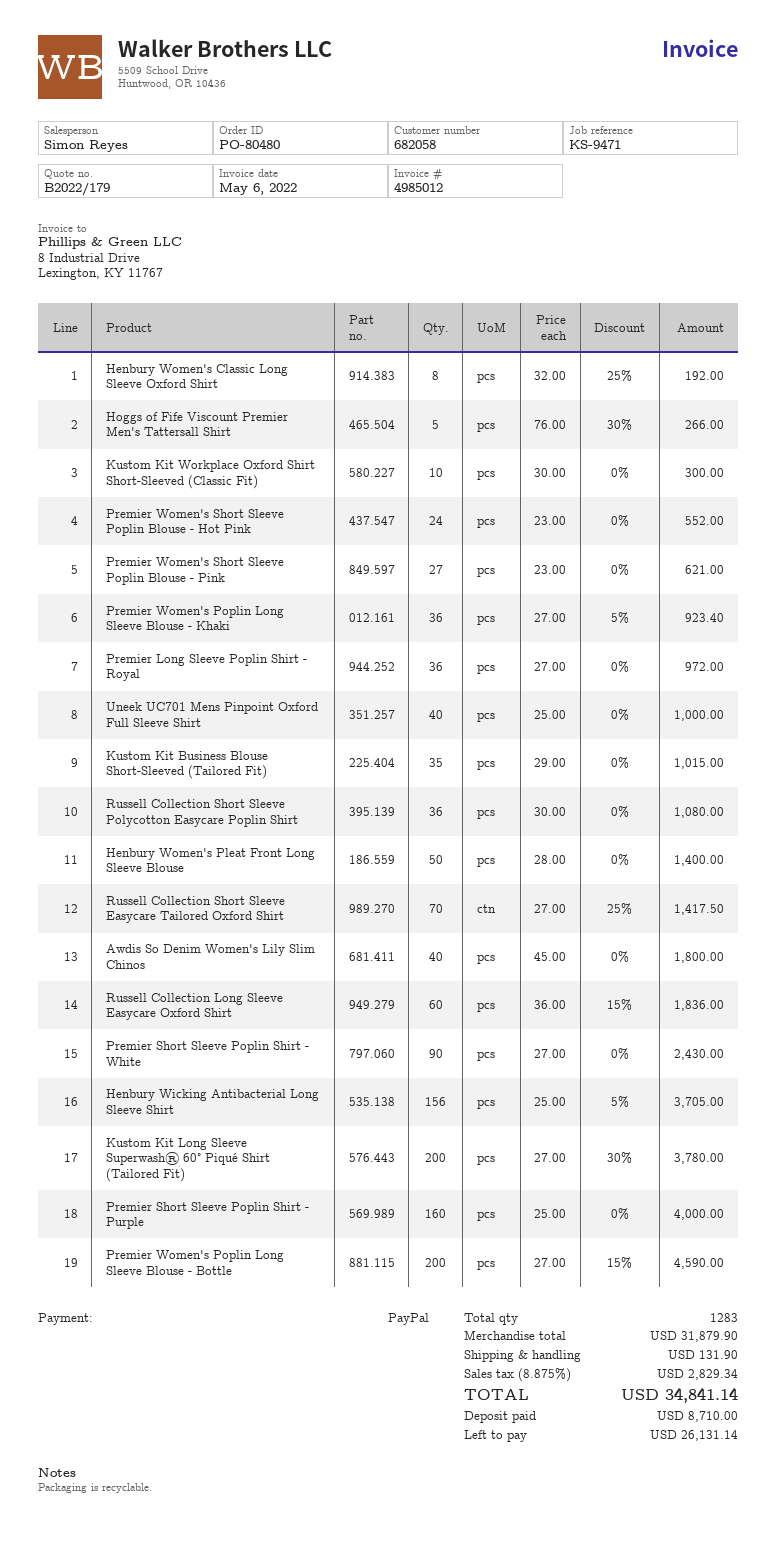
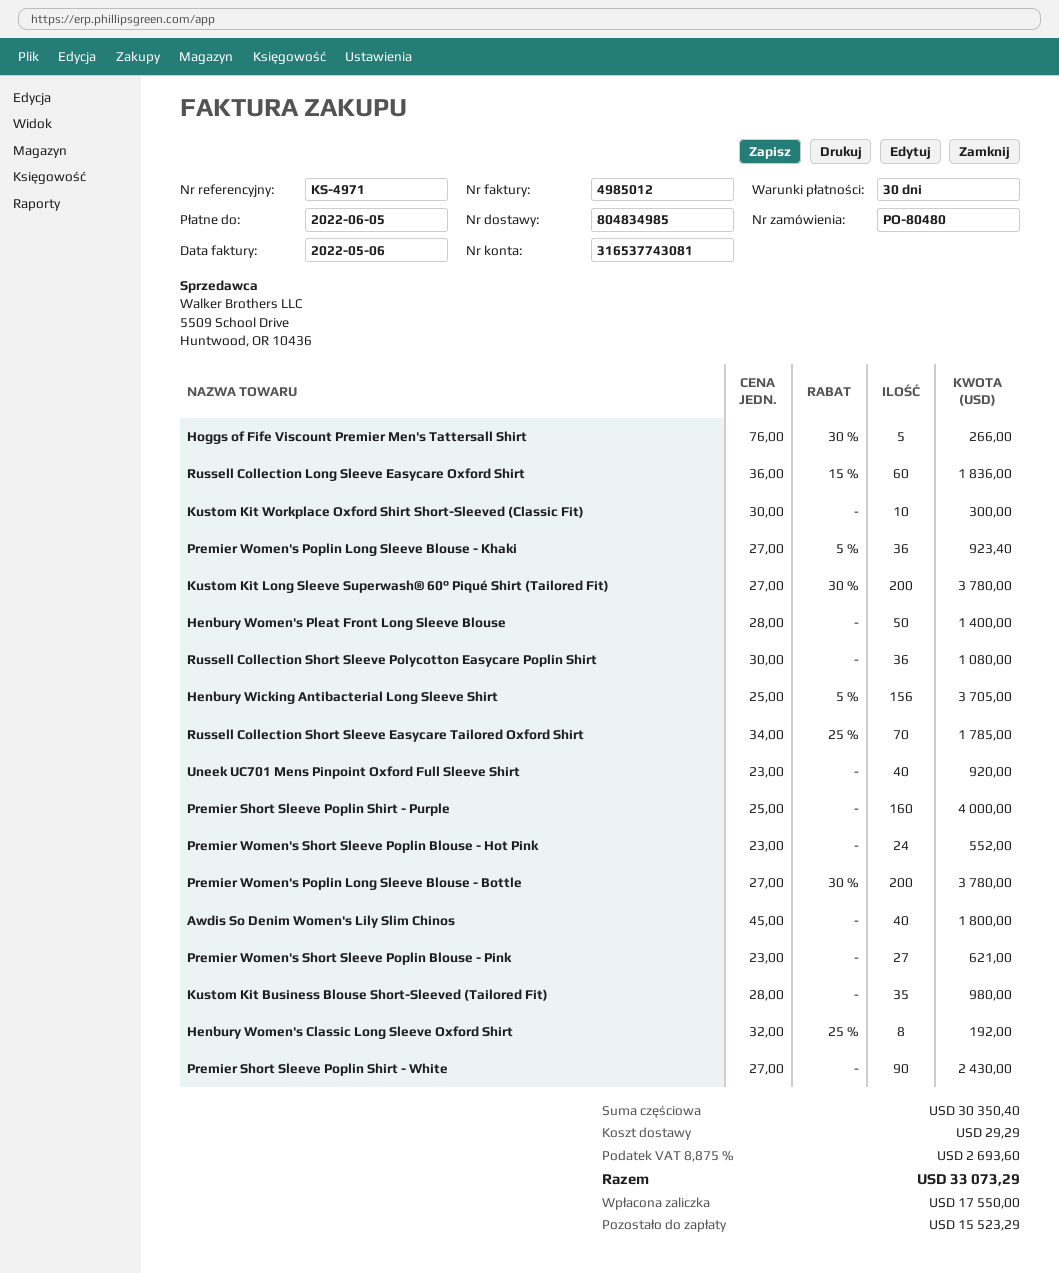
reference: KS-9471 -> KS-4971
Premier Long Sleeve Poplin Shirt - Royal: 36 x 27.00 = 972.00 -> none
Uneek UC701 Mens Pinpoint Oxford Full Sleeve Shirt: 40 x 25.00 = 1000.00 -> 40 x 23.00 = 920.00
Kustom Kit Business Blouse Short-Sleeved (Tailored Fit): 35 x 29.00 = 1015.00 -> 35 x 28.00 = 980.00
Russell Collection Short Sleeve Easycare Tailored Oxford Shirt: 70 x 27.00 - 25% = 1417.50 -> 70 x 34.00 - 25% = 1785.00
Premier Women's Poplin Long Sleeve Blouse - Bottle: 200 x 27.00 - 15% = 4590.00 -> 200 x 27.00 - 30% = 3780.00
subtotal: 31879.90 -> 30350.40
shipping: 131.90 -> 29.29
tax: 8.875% = 2829.34 -> 8.875% = 2693.60
total: 34841.14 -> 33073.29
deposit: 8710.00 -> 17550.00
balance: 26131.14 -> 15523.29

